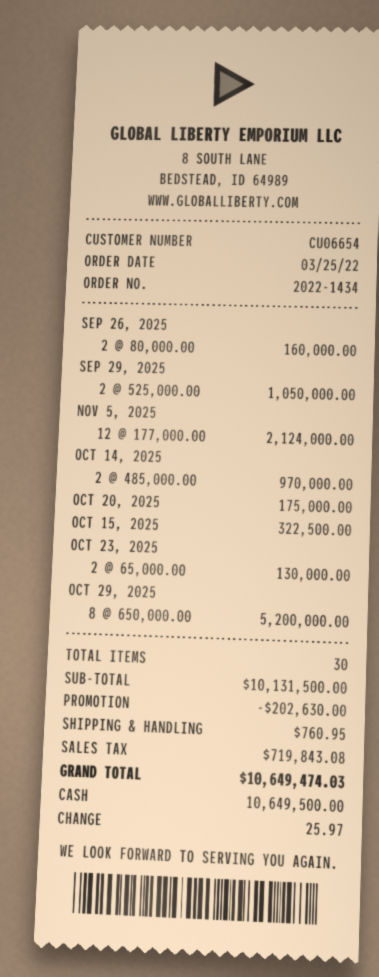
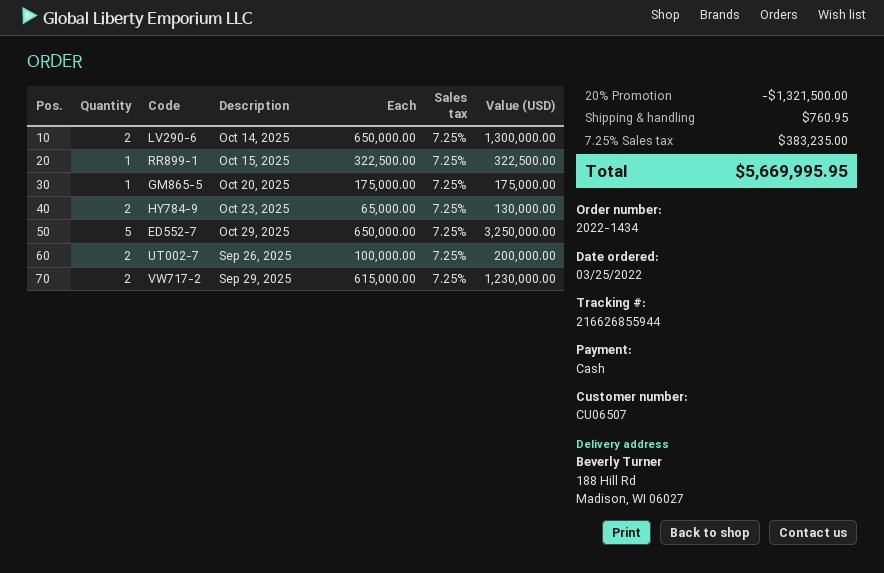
customer number: CU06654 -> CU06507
SEP 26, 2025: 2 x 80000.00 = 160000.00 -> 2 x 100000.00 = 200000.00
SEP 29, 2025: 2 x 525000.00 = 1050000.00 -> 2 x 615000.00 = 1230000.00
NOV 5, 2025: 12 x 177000.00 = 2124000.00 -> none
OCT 14, 2025: 2 x 485000.00 = 970000.00 -> 2 x 650000.00 = 1300000.00
OCT 29, 2025: 8 x 650000.00 = 5200000.00 -> 5 x 650000.00 = 3250000.00
discount: 202630.00 -> 1321500.00
tax: 719843.08 -> 383235.00
total: 10649474.03 -> 5669995.95

